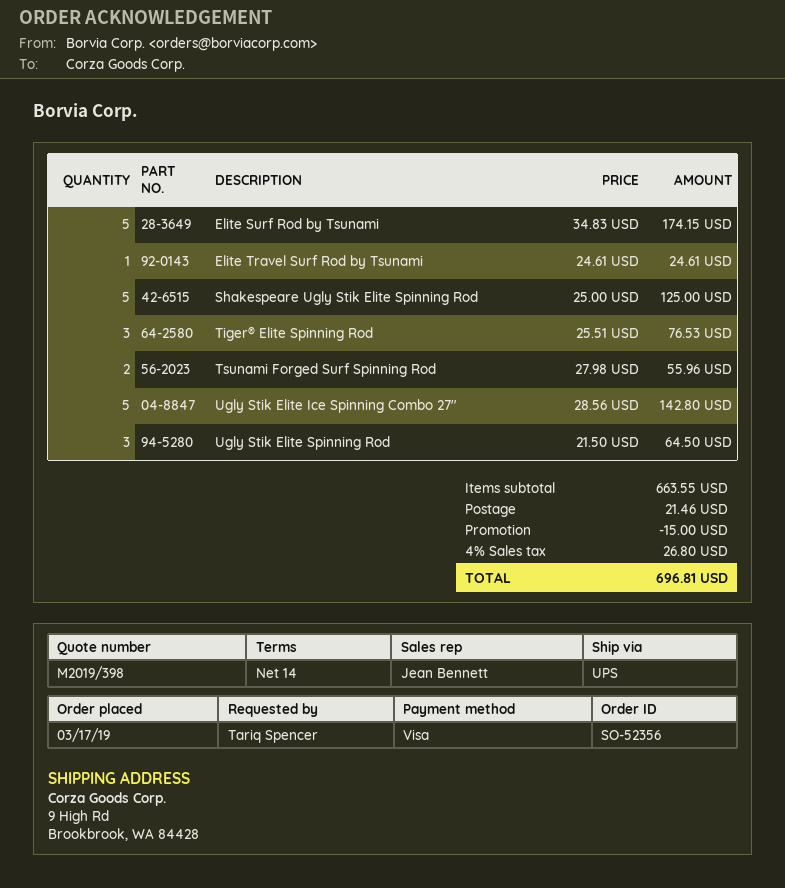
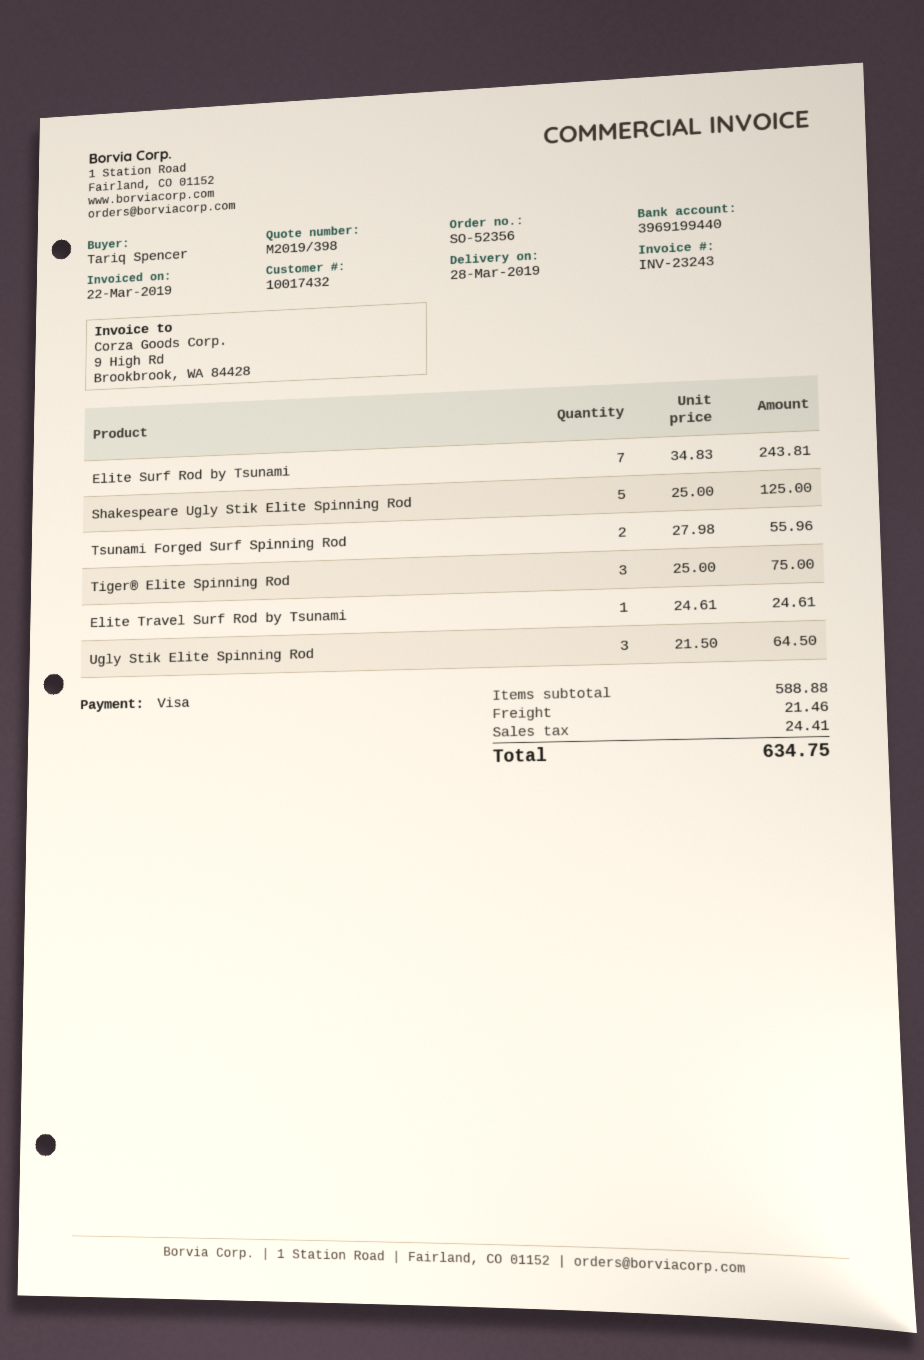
Elite Surf Rod by Tsunami: 5 x 34.83 = 174.15 -> 7 x 34.83 = 243.81
Tiger® Elite Spinning Rod: 3 x 25.51 = 76.53 -> 3 x 25.00 = 75.00
Ugly Stik Elite Ice Spinning Combo 27": 5 x 28.56 = 142.80 -> none
subtotal: 663.55 -> 588.88
discount: 15.00 -> none
tax: 26.80 -> 24.41
total: 696.81 -> 634.75

